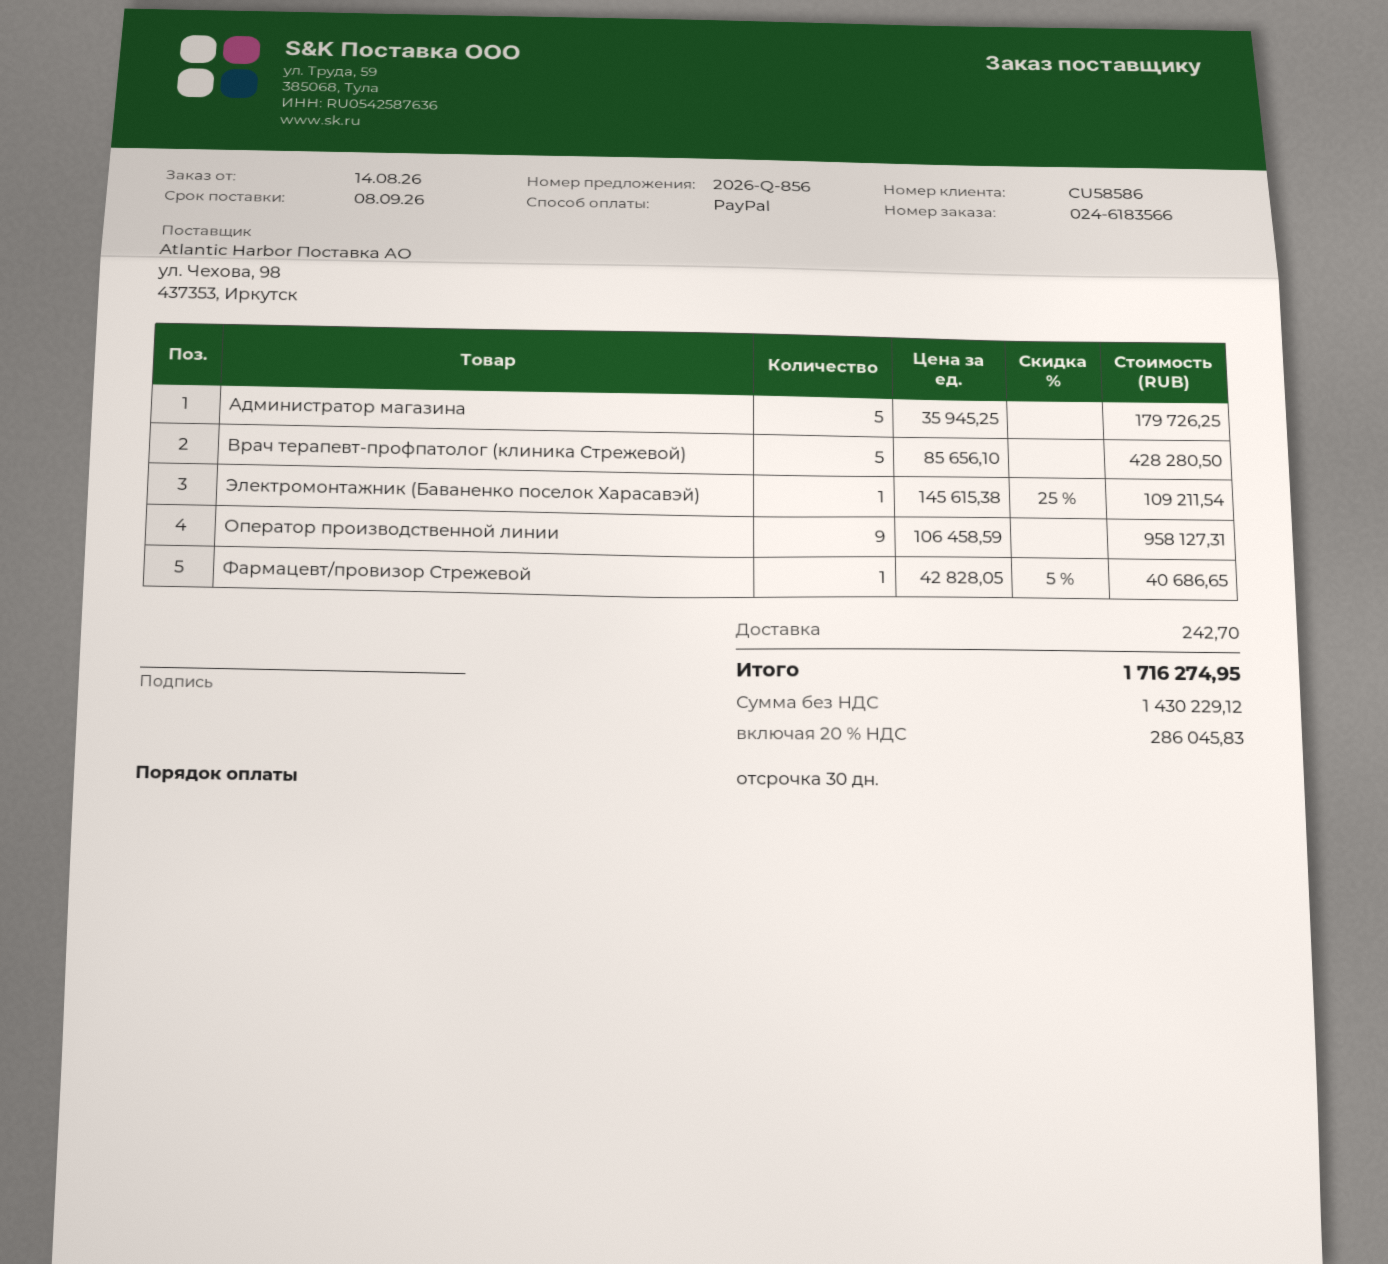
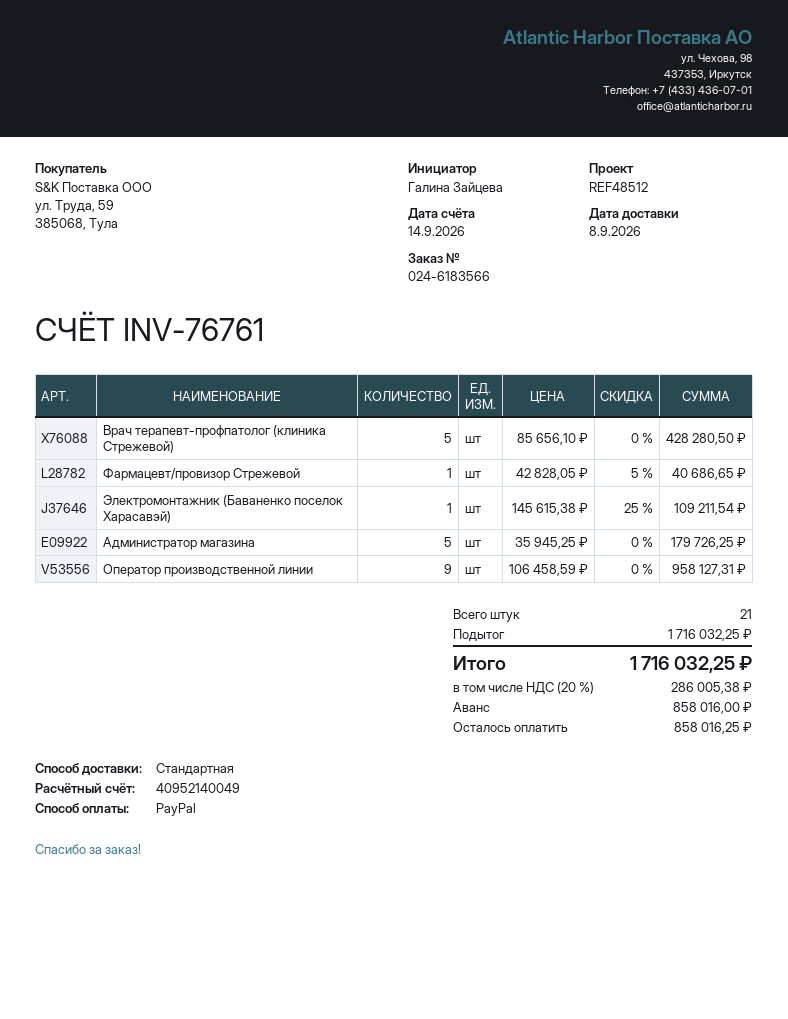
shipping: 242.70 -> none
tax: 20% = 286045.83 -> 20% = 286005.38
total: 1716274.95 -> 1716032.25

